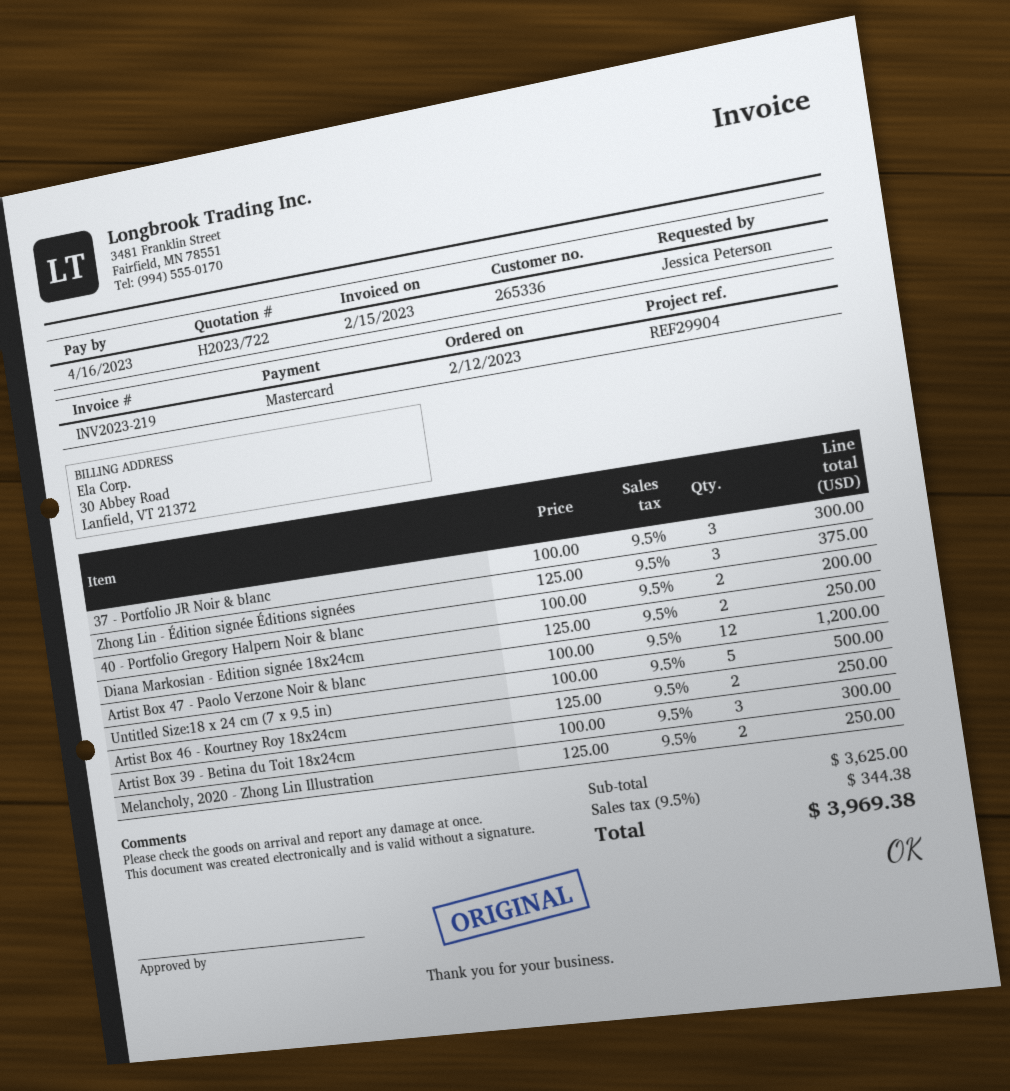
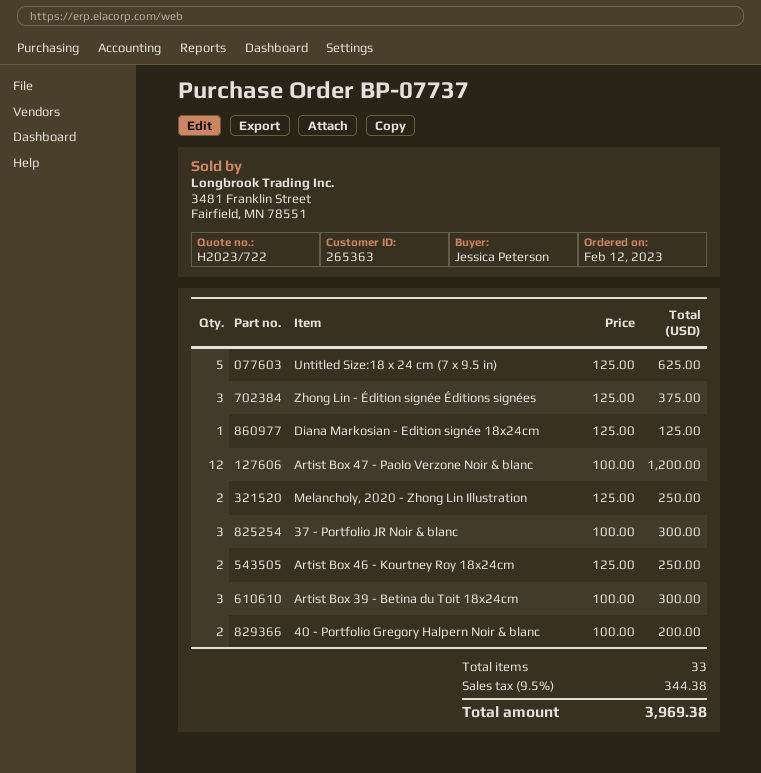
customer number: 265336 -> 265363
Diana Markosian - Edition signée 18x24cm: 2 x 125.00 = 250.00 -> 1 x 125.00 = 125.00
Untitled Size:18 x 24 cm (7 x 9.5 in): 5 x 100.00 = 500.00 -> 5 x 125.00 = 625.00

